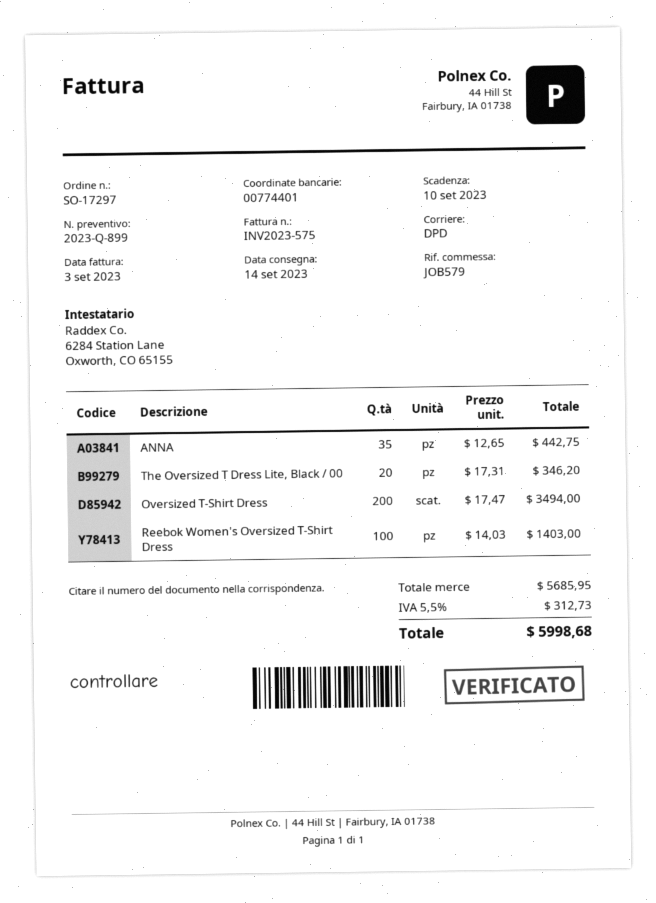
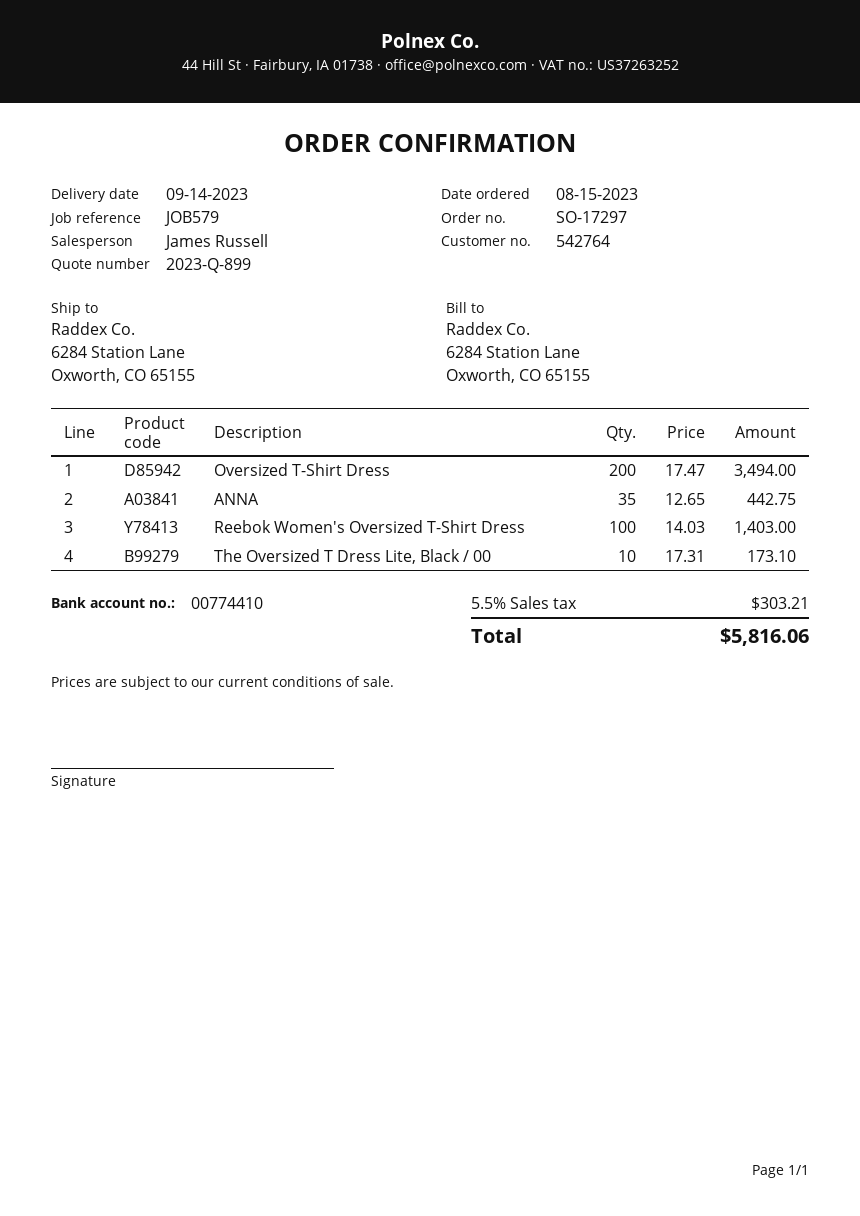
bank account: 00774401 -> 00774410
The Oversized T Dress Lite, Black / 00: 20 x 17.31 = 346.20 -> 10 x 17.31 = 173.10
tax: 5.5% = 312.73 -> 5.5% = 303.21
total: 5998.68 -> 5816.06

